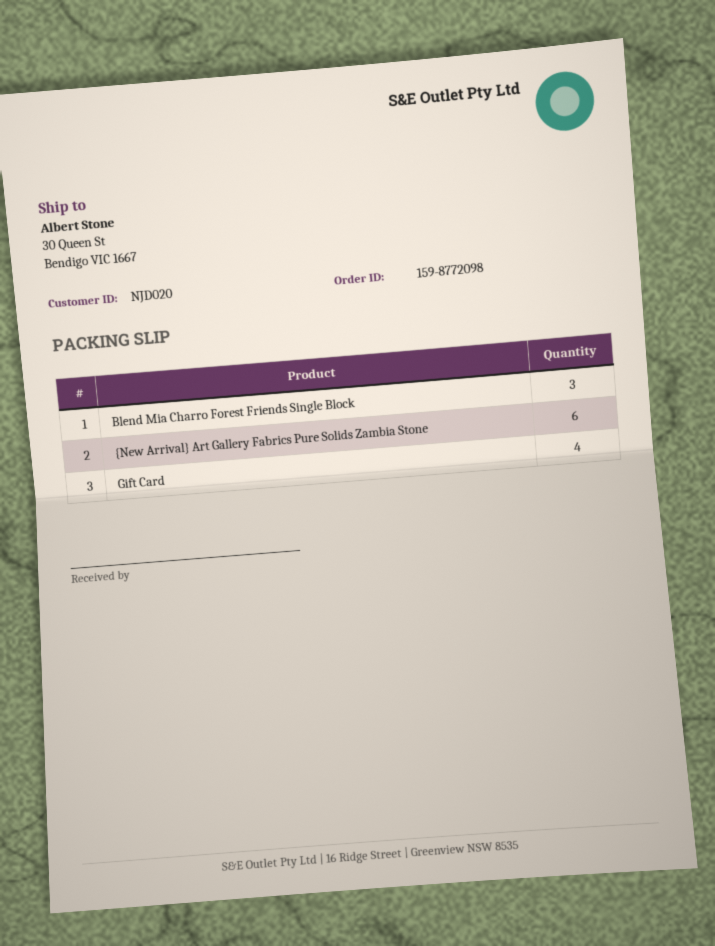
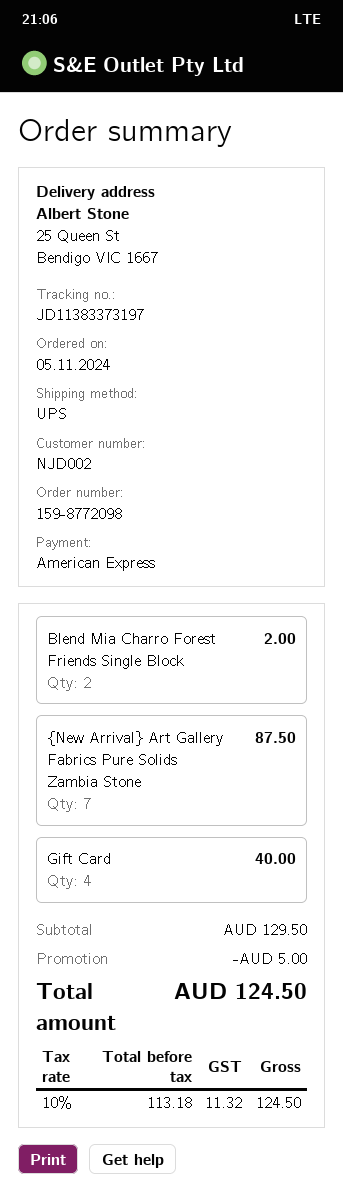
customer number: NJD020 -> NJD002
ship to: 30 Queen St, Bendigo VIC 1667 -> 25 Queen St, Bendigo VIC 1667
Blend Mia Charro Forest Friends Single Block: 3 -> 2
{New Arrival} Art Gallery Fabrics Pure Solids Zambia Stone: 6 -> 7

